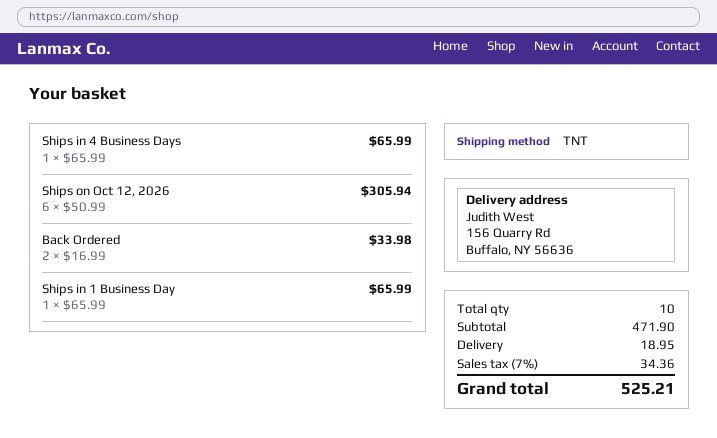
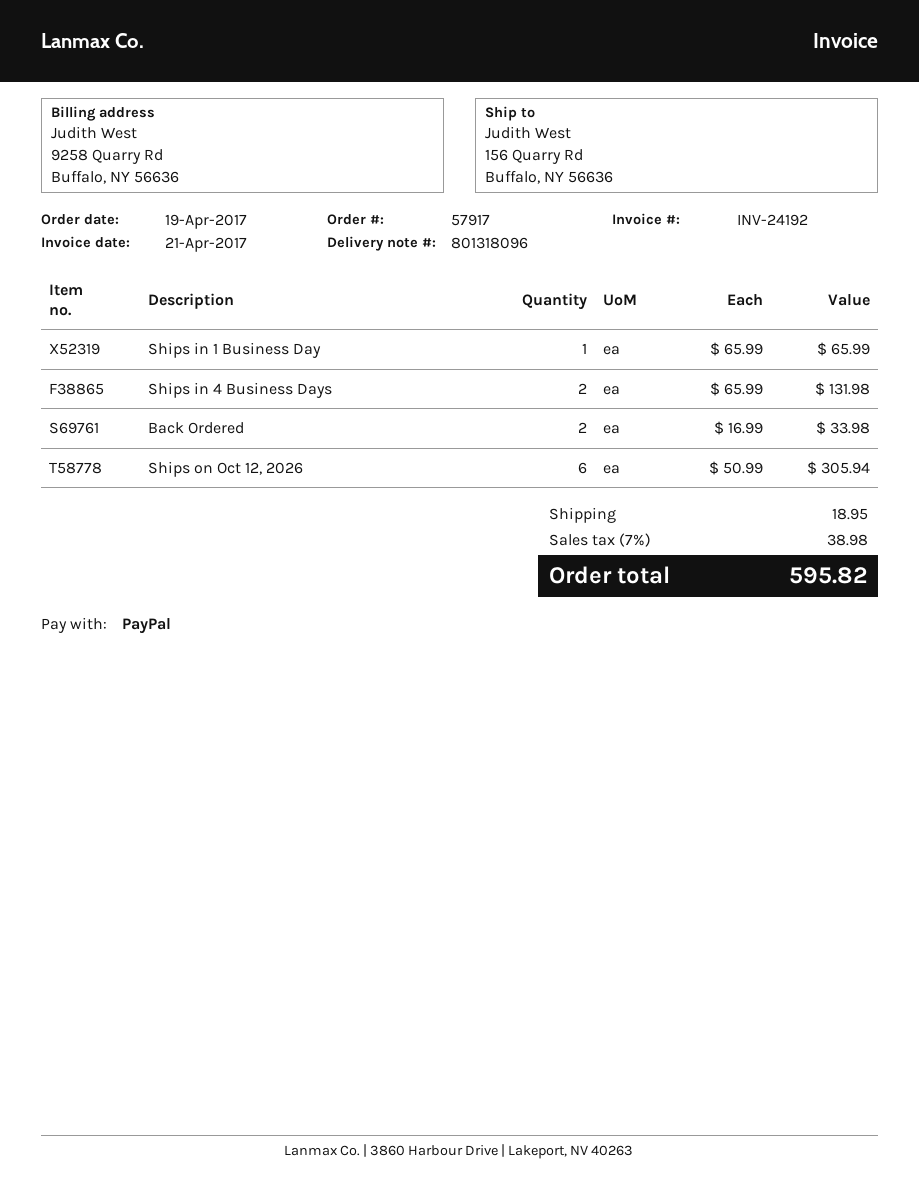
Ships in 4 Business Days: 1 x 65.99 = 65.99 -> 2 x 65.99 = 131.98
tax: 7% = 34.36 -> 7% = 38.98
total: 525.21 -> 595.82

